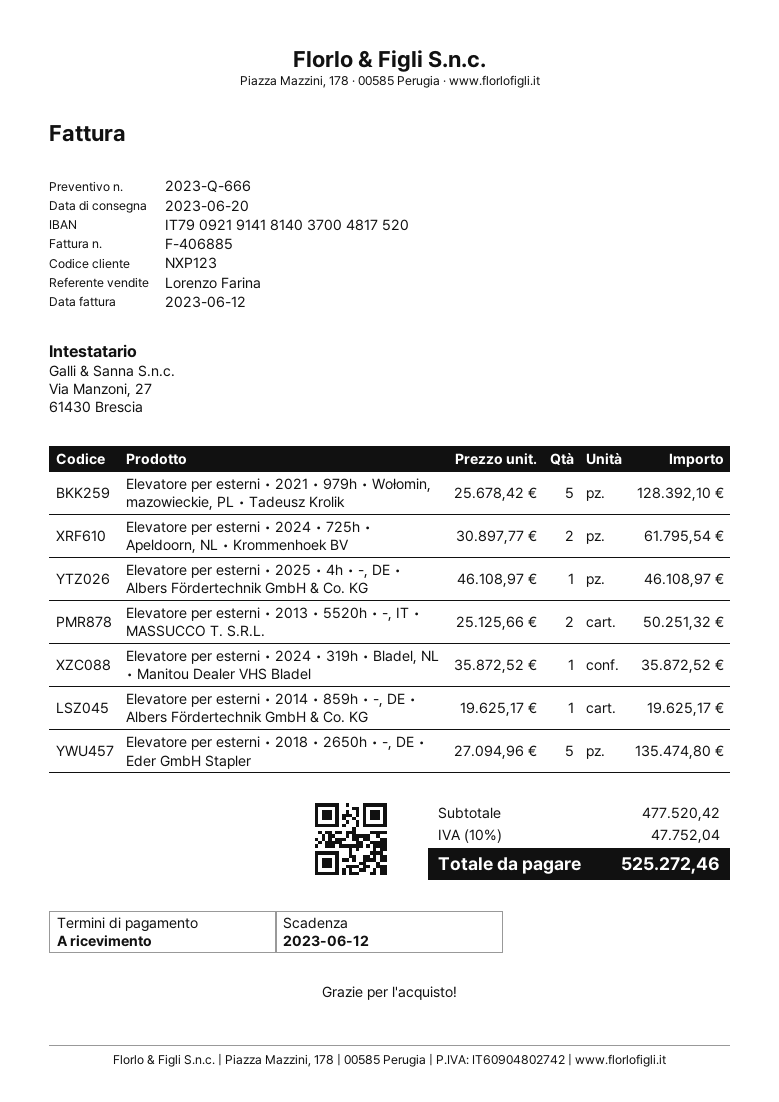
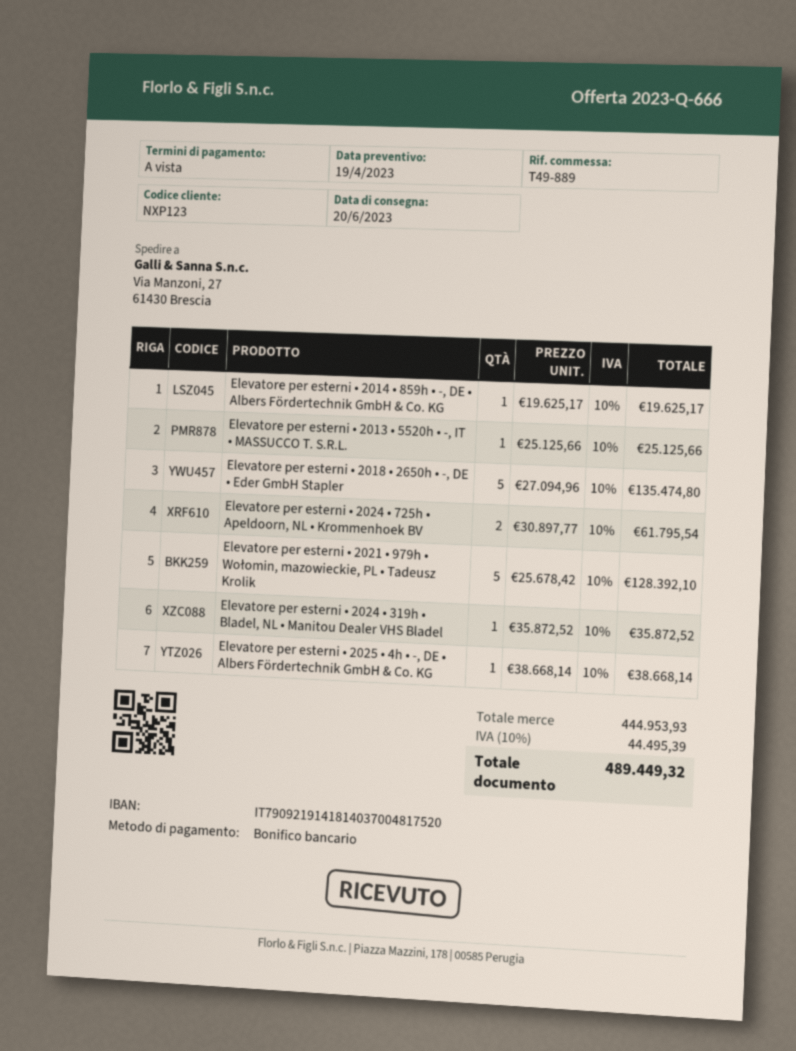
Elevatore per esterni • 2025 • 4h • -, DE • Albers Fördertechnik GmbH & Co. KG: 1 x 46108.97 = 46108.97 -> 1 x 38668.14 = 38668.14
Elevatore per esterni • 2013 • 5520h • -, IT • MASSUCCO T. S.R.L.: 2 x 25125.66 = 50251.32 -> 1 x 25125.66 = 25125.66
subtotal: 477520.42 -> 444953.93
tax: 10% = 47752.04 -> 10% = 44495.39
total: 525272.46 -> 489449.32

